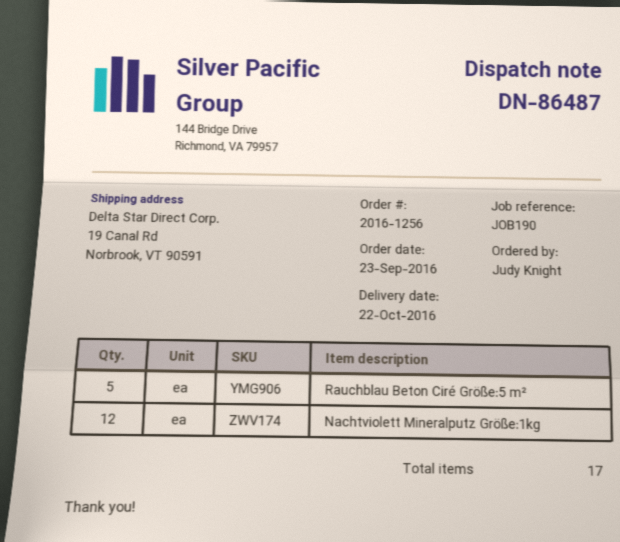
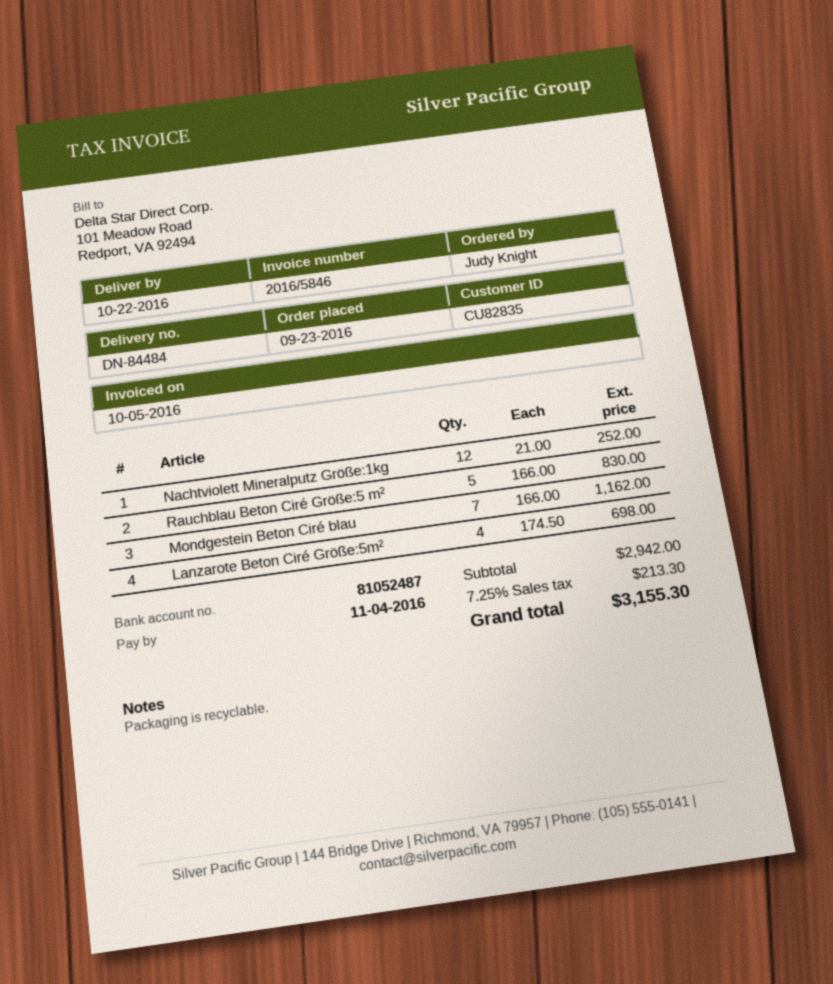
delivery note number: DN-86487 -> DN-84484
Mondgestein Beton Ciré blau: none -> 7
Lanzarote Beton Ciré Größe:5m²: none -> 4

